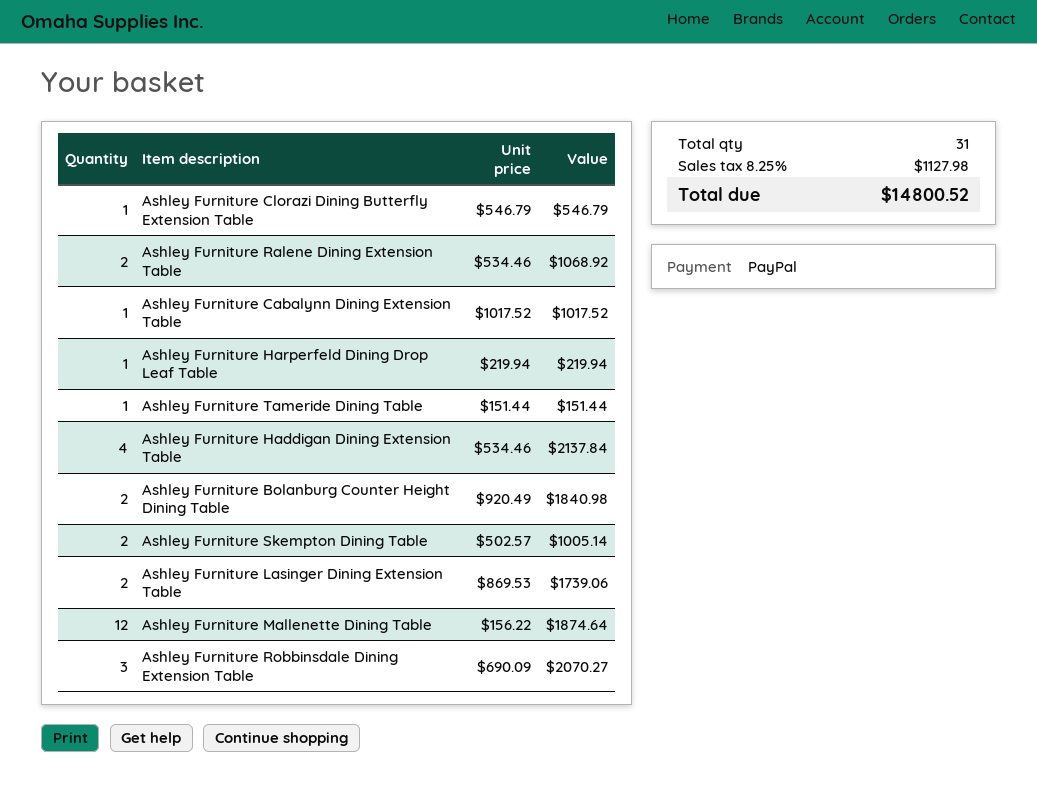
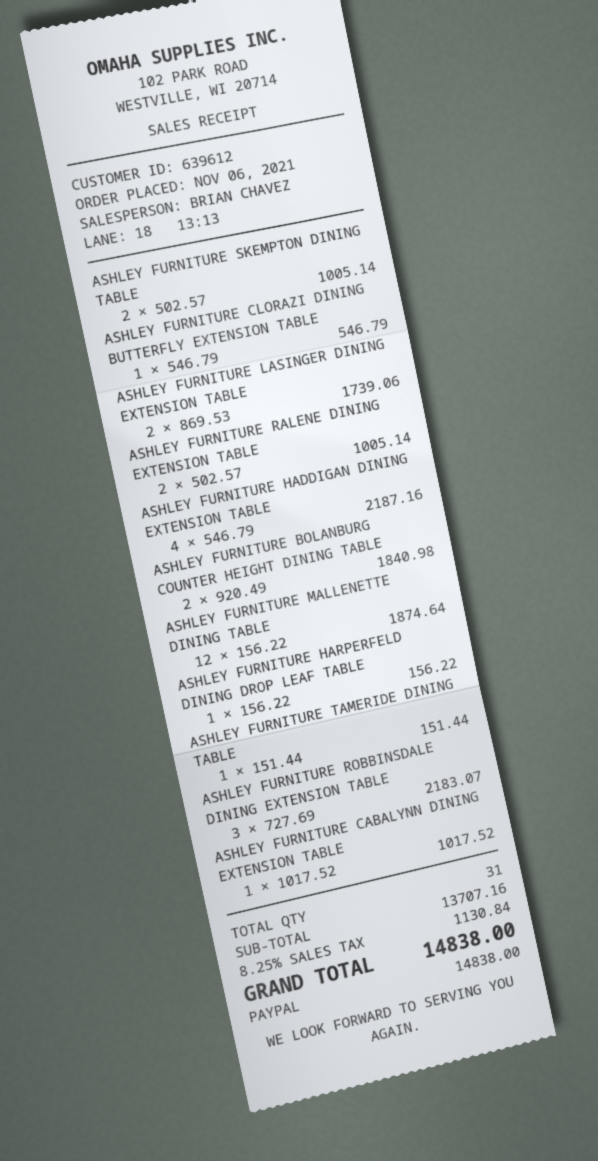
Ashley Furniture Ralene Dining Extension Table: 2 x 534.46 = 1068.92 -> 2 x 502.57 = 1005.14
Ashley Furniture Harperfeld Dining Drop Leaf Table: 1 x 219.94 = 219.94 -> 1 x 156.22 = 156.22
Ashley Furniture Haddigan Dining Extension Table: 4 x 534.46 = 2137.84 -> 4 x 546.79 = 2187.16
Ashley Furniture Robbinsdale Dining Extension Table: 3 x 690.09 = 2070.27 -> 3 x 727.69 = 2183.07
tax: 8.25% = 1127.98 -> 8.25% = 1130.84
total: 14800.52 -> 14838.00

